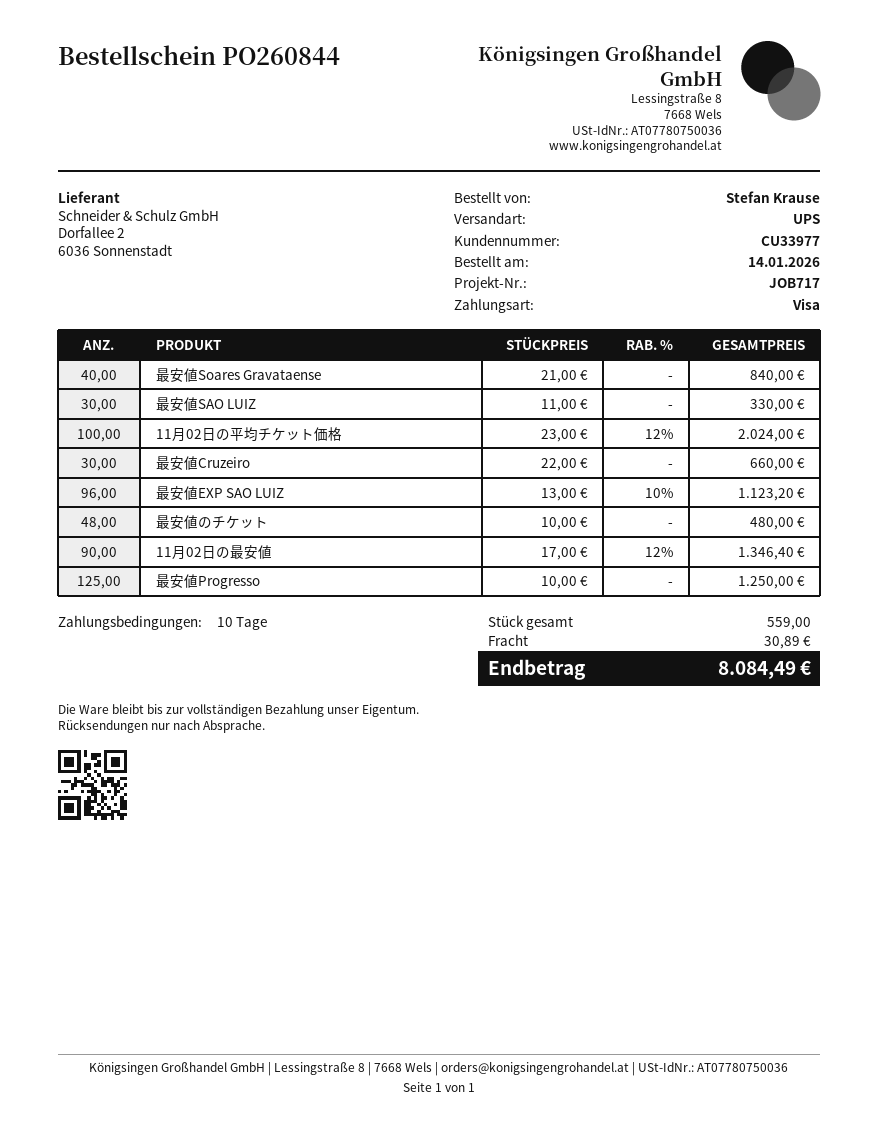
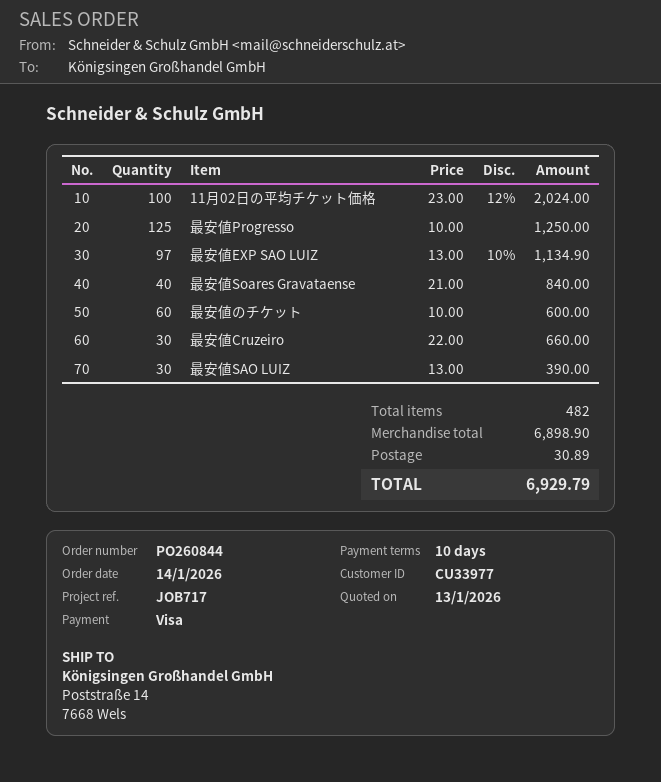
最安値SAO LUIZ: 30 x 11.00 = 330.00 -> 30 x 13.00 = 390.00
最安値EXP SAO LUIZ: 96 x 13.00 - 10% = 1123.20 -> 97 x 13.00 - 10% = 1134.90
最安値のチケット: 48 x 10.00 = 480.00 -> 60 x 10.00 = 600.00
11月02日の最安値: 90 x 17.00 - 12% = 1346.40 -> none
total quantity: 559 -> 482
total: 8084.49 -> 6929.79

